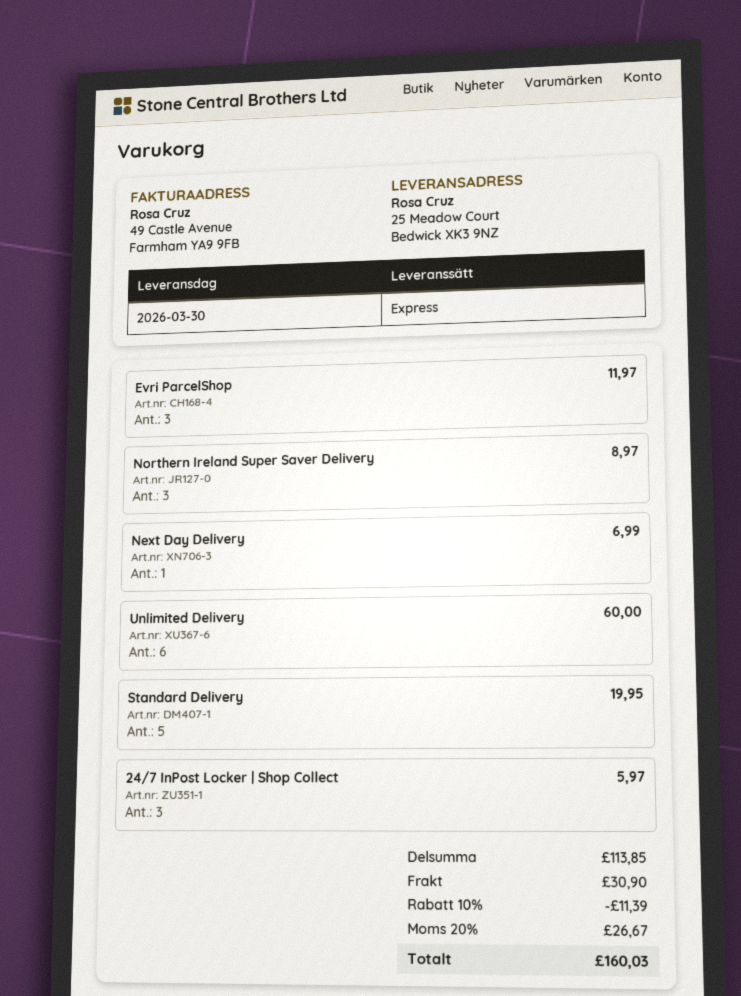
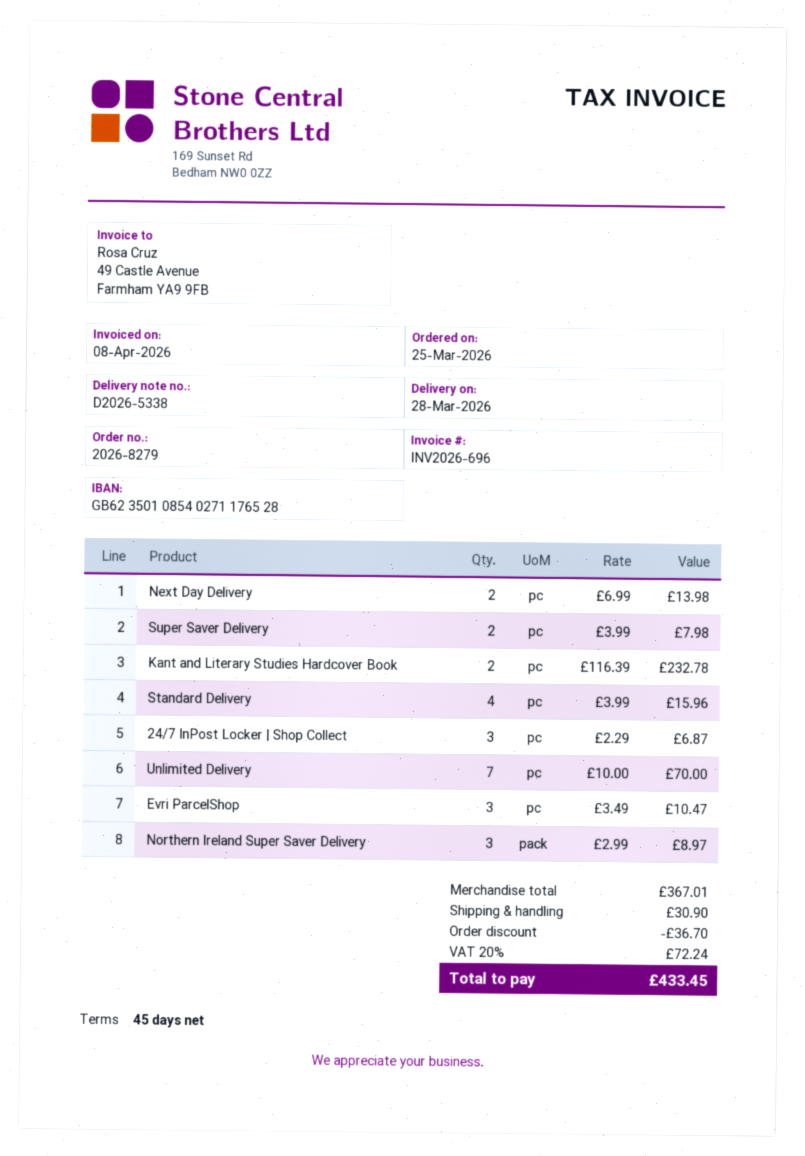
delivery date: 2026-03-30 -> 2026-03-28
Evri ParcelShop: 3 for 11.97 -> 3 for 10.47
Next Day Delivery: 1 for 6.99 -> 2 for 13.98
Unlimited Delivery: 6 for 60.00 -> 7 for 70.00
Standard Delivery: 5 for 19.95 -> 4 for 15.96
24/7 InPost Locker | Shop Collect: 3 for 5.97 -> 3 for 6.87
Super Saver Delivery: none -> 2 for 7.98
Kant and Literary Studies Hardcover Book: none -> 2 for 232.78
subtotal: 113.85 -> 367.01
discount: 11.39 -> 36.70
tax: 20% = 26.67 -> 20% = 72.24
total: 160.03 -> 433.45

